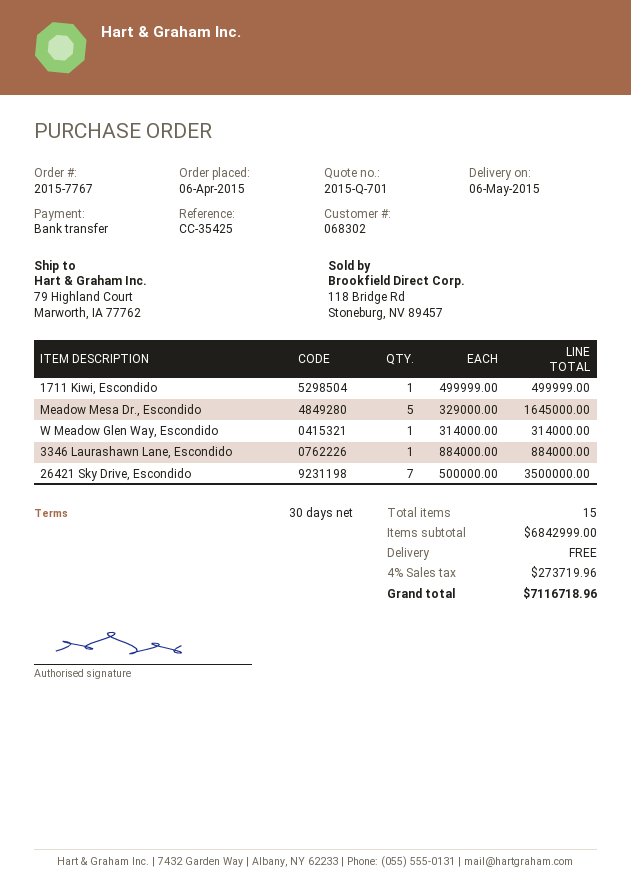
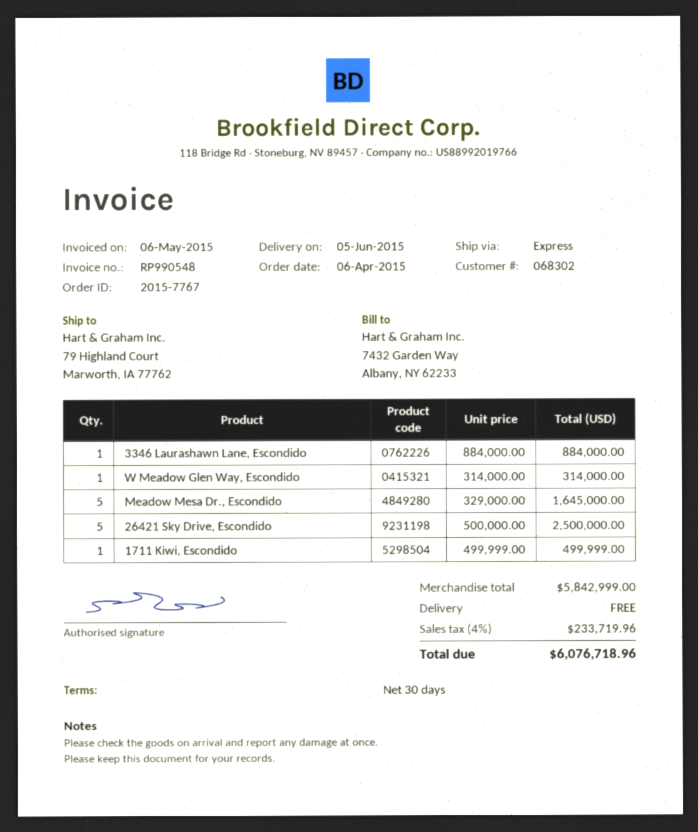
delivery date: 2015-05-06 -> 2015-06-05
26421 Sky Drive, Escondido: 7 x 500000.00 = 3500000.00 -> 5 x 500000.00 = 2500000.00
subtotal: 6842999.00 -> 5842999.00
tax: 4% = 273719.96 -> 4% = 233719.96
total: 7116718.96 -> 6076718.96

